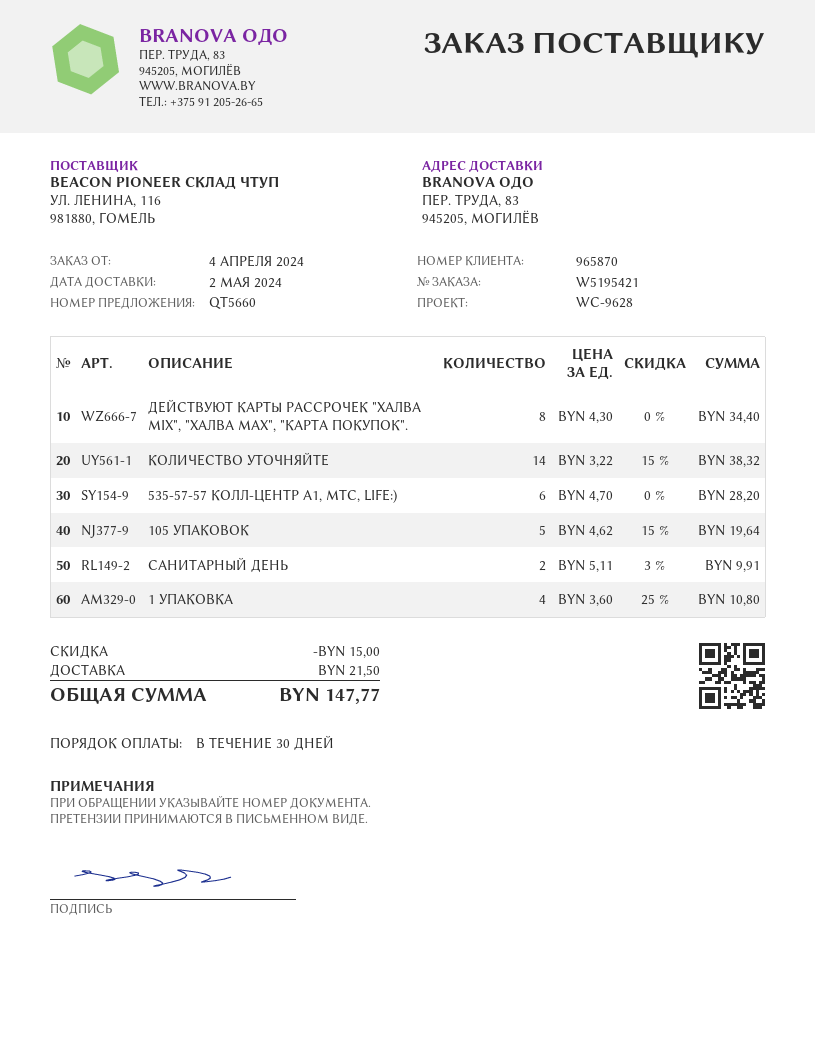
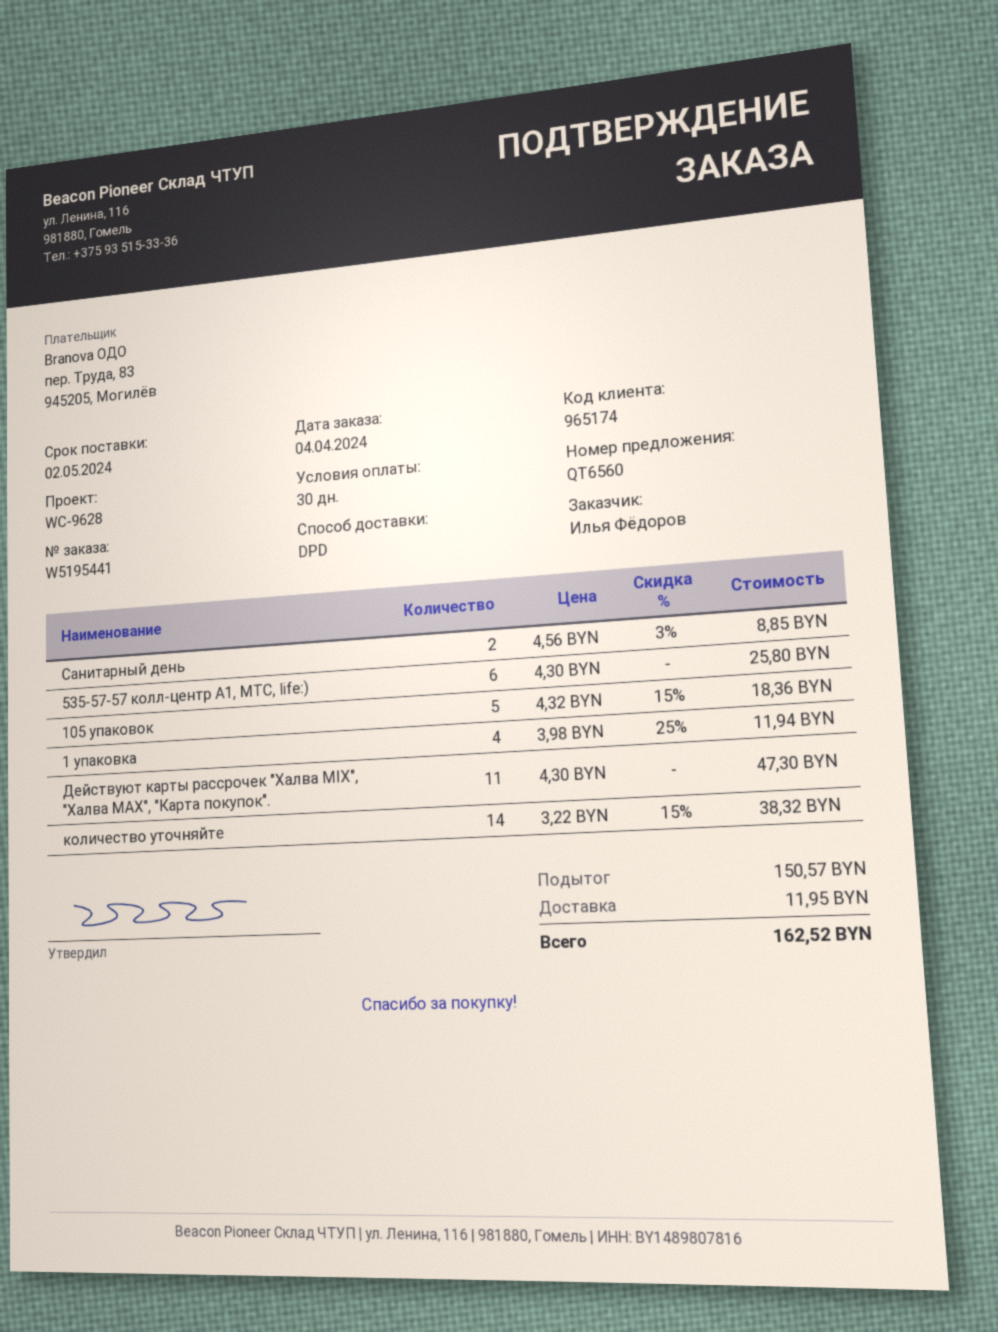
quote number: QT5660 -> QT6560
order number: W5195421 -> W5195441
customer number: 965870 -> 965174
ДЕЙСТВУЮТ КАРТЫ РАССРОЧЕК "ХАЛВА MIX", "ХАЛВА MAX", "КАРТА ПОКУПОК".: 8 x 4.30 = 34.40 -> 11 x 4.30 = 47.30
535-57-57 КОЛЛ-ЦЕНТР А1, МТС, LIFE:): 6 x 4.70 = 28.20 -> 6 x 4.30 = 25.80
105 УПАКОВОК: 5 x 4.62 - 15% = 19.64 -> 5 x 4.32 - 15% = 18.36
САНИТАРНЫЙ ДЕНЬ: 2 x 5.11 - 3% = 9.91 -> 2 x 4.56 - 3% = 8.85
1 УПАКОВКА: 4 x 3.60 - 25% = 10.80 -> 4 x 3.98 - 25% = 11.94
discount: 15.00 -> none
shipping: 21.50 -> 11.95
total: 147.77 -> 162.52

